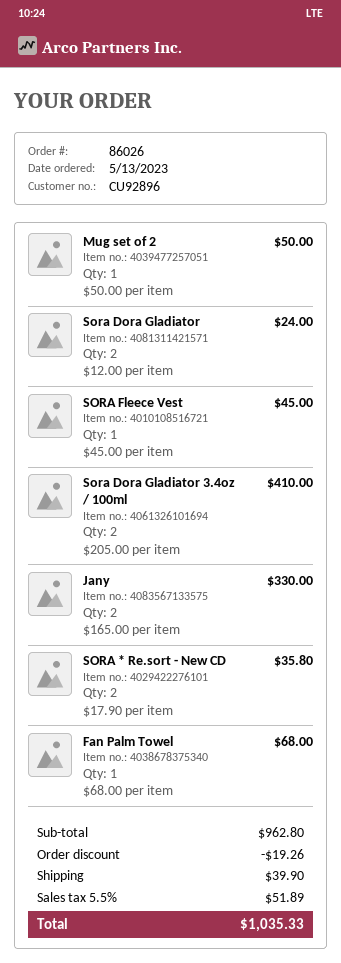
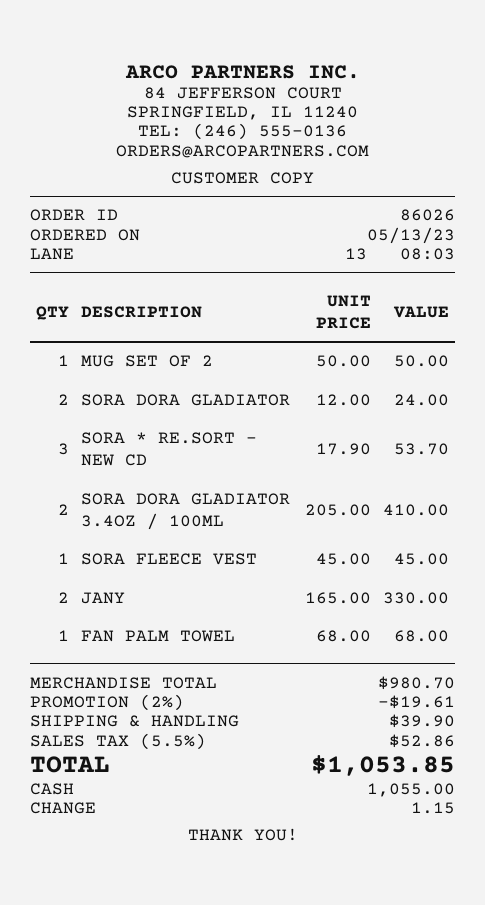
SORA * Re.sort - New CD: 2 x 17.90 = 35.80 -> 3 x 17.90 = 53.70
subtotal: 962.80 -> 980.70
discount: 19.26 -> 19.61
tax: 5.5% = 51.89 -> 5.5% = 52.86
total: 1035.33 -> 1053.85

